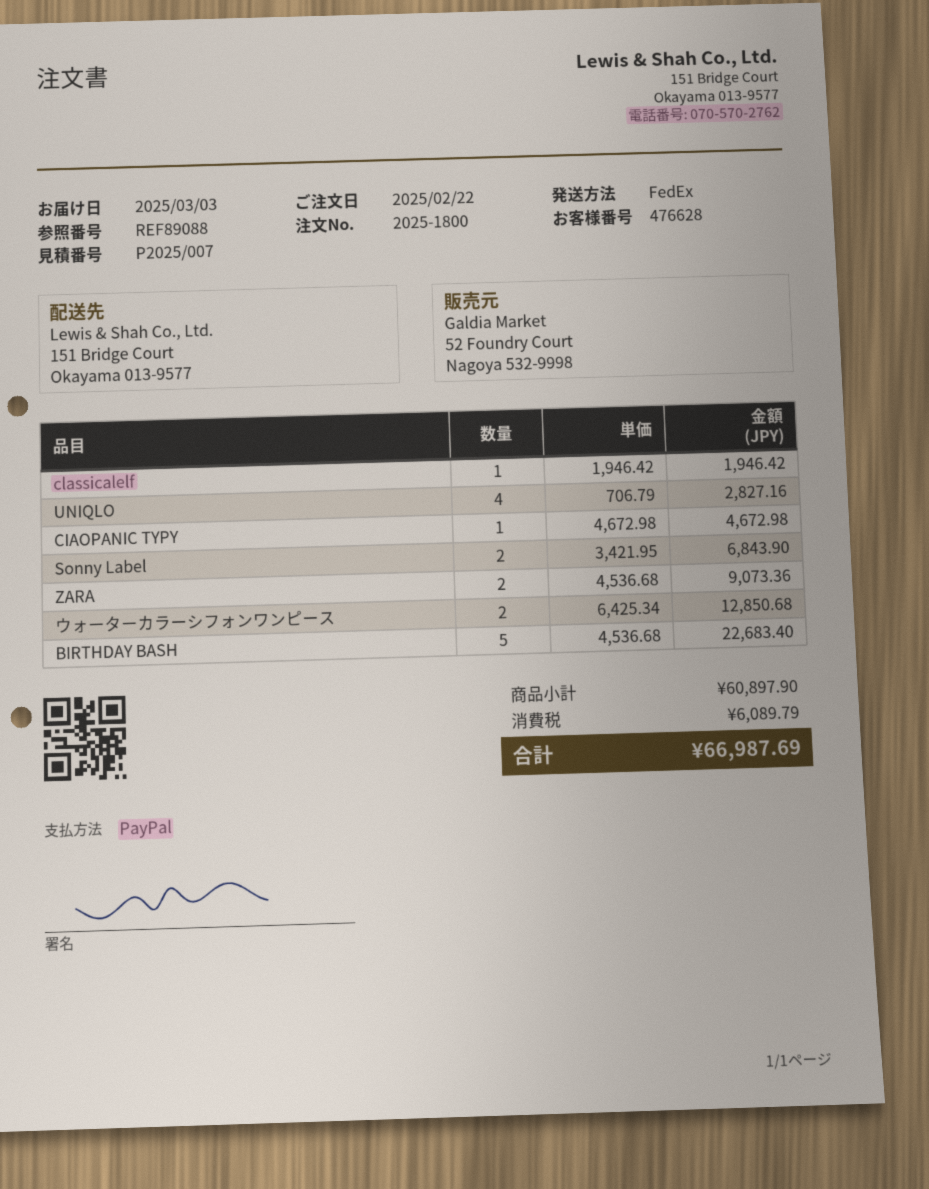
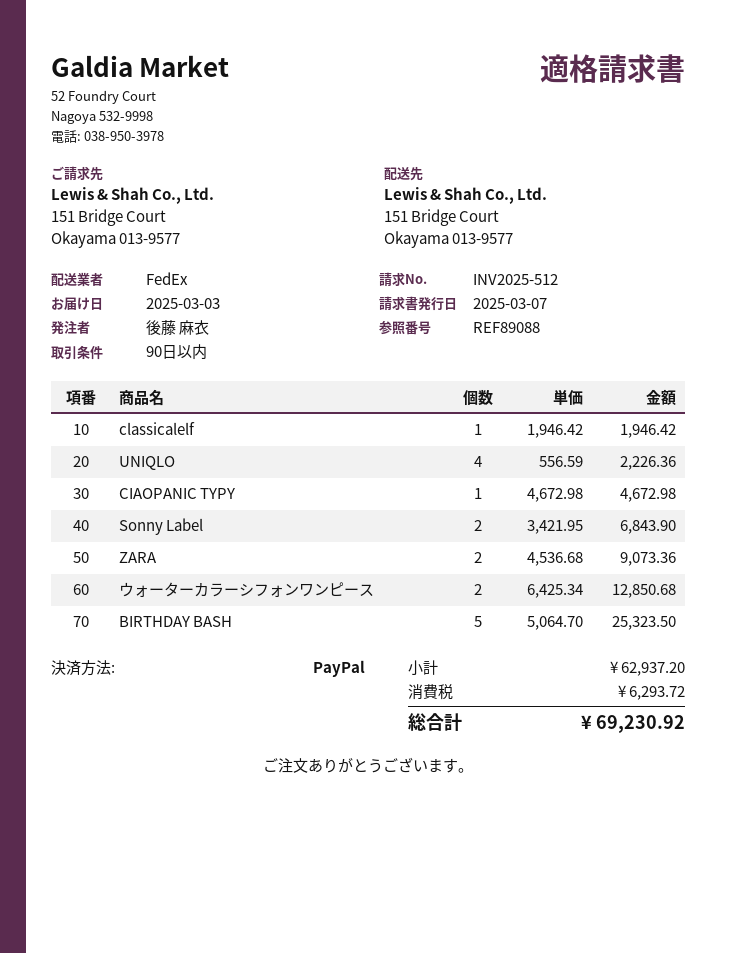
UNIQLO: 4 x 706.79 = 2827.16 -> 4 x 556.59 = 2226.36
BIRTHDAY BASH: 5 x 4536.68 = 22683.40 -> 5 x 5064.70 = 25323.50
subtotal: 60897.90 -> 62937.20
tax: 6089.79 -> 6293.72
total: 66987.69 -> 69230.92

